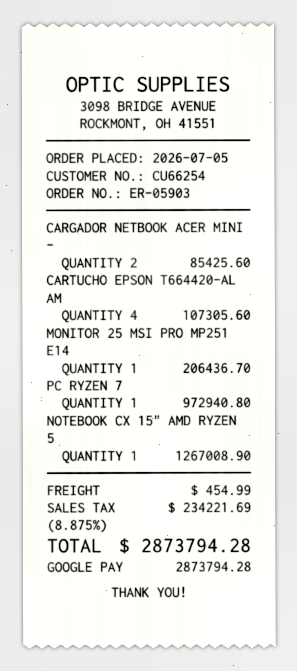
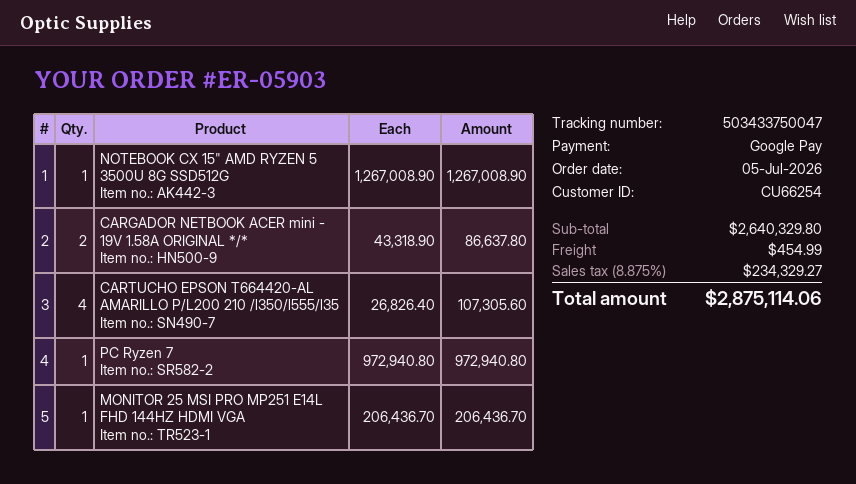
CARGADOR NETBOOK ACER MINI -: 2 for 85425.60 -> 2 for 86637.80
tax: 8.875% = 234221.69 -> 8.875% = 234329.27
total: 2873794.28 -> 2875114.06

